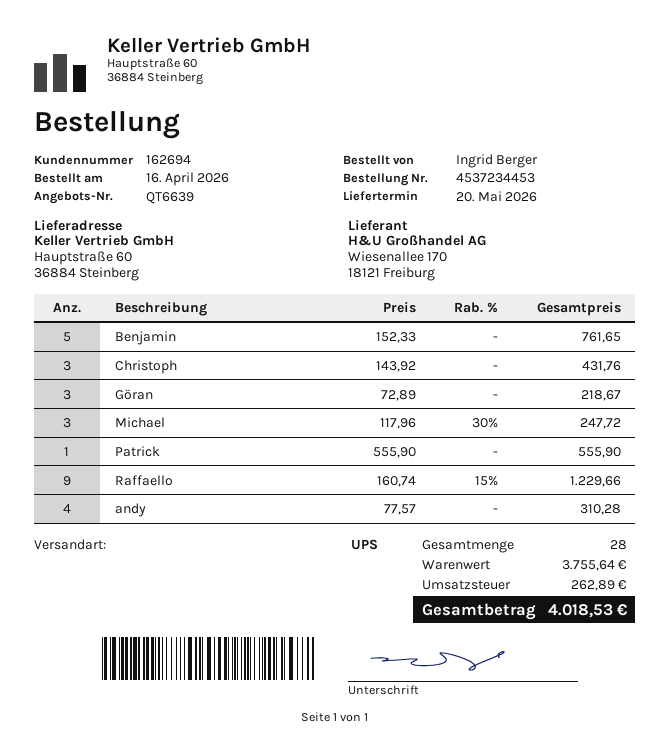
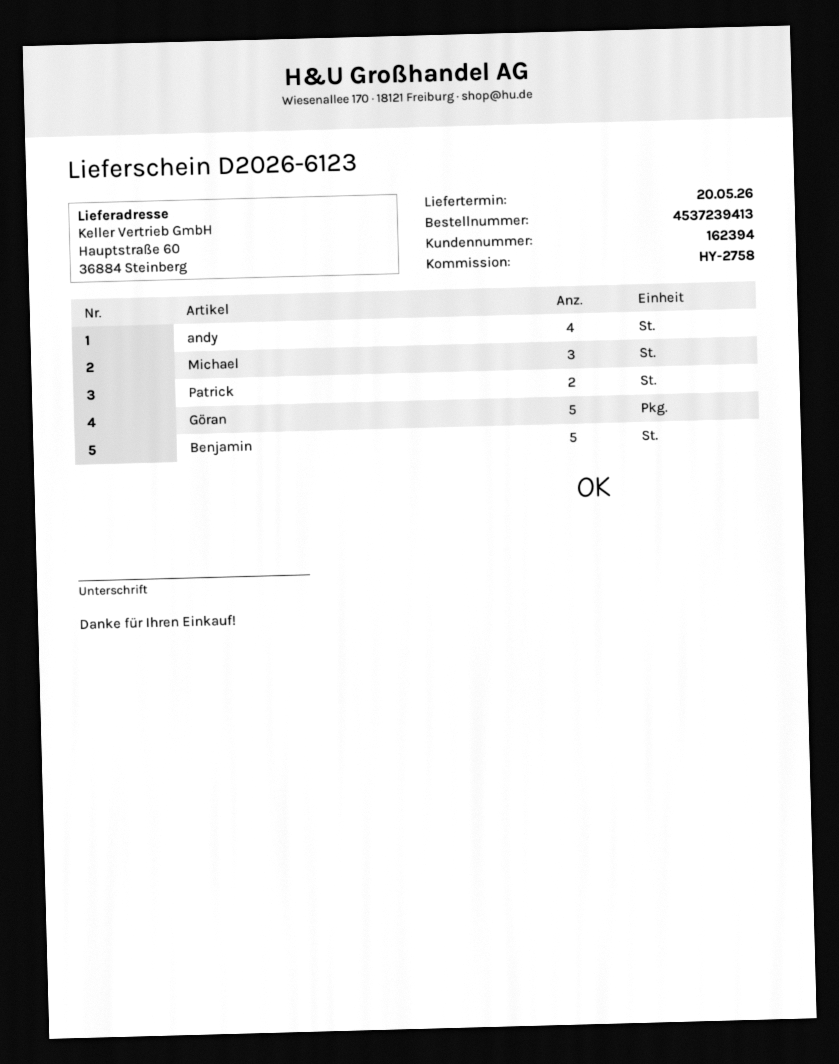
order number: 4537234453 -> 4537239413
customer number: 162694 -> 162394
Christoph: 3 -> none
Göran: 3 -> 5
Patrick: 1 -> 2
Raffaello: 9 -> none

